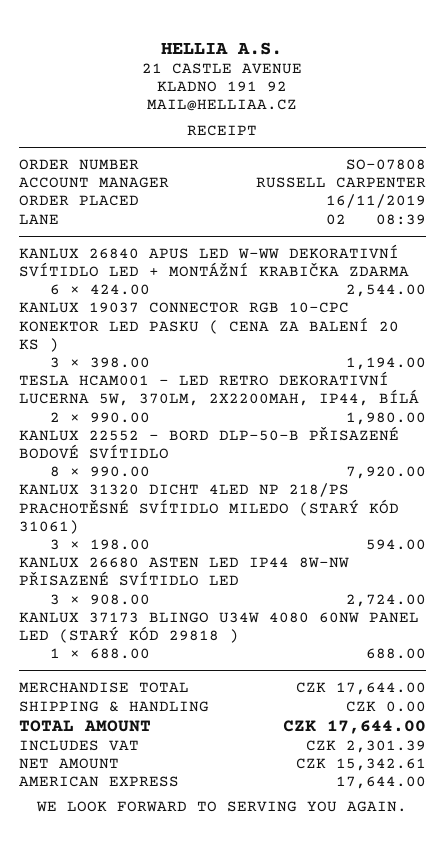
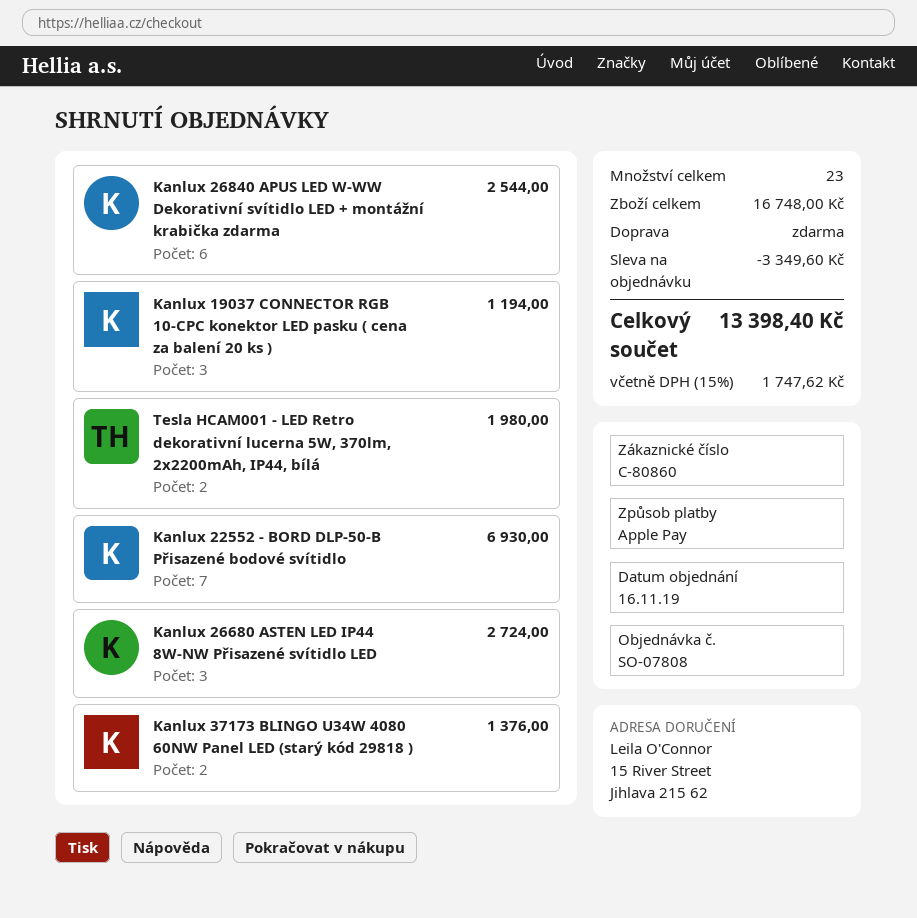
payment method: American Express -> Apple Pay
KANLUX 22552 - BORD DLP-50-B PŘISAZENÉ BODOVÉ SVÍTIDLO: 8 for 7920.00 -> 7 for 6930.00
KANLUX 31320 DICHT 4LED NP 218/PS PRACHOTĚSNÉ SVÍTIDLO MILEDO (STARÝ KÓD 31061): 3 for 594.00 -> none
KANLUX 37173 BLINGO U34W 4080 60NW PANEL LED (STARÝ KÓD 29818 ): 1 for 688.00 -> 2 for 1376.00
subtotal: 17644.00 -> 16748.00
discount: none -> 3349.60
tax: 2301.39 -> 1747.62
total: 17644.00 -> 13398.40

